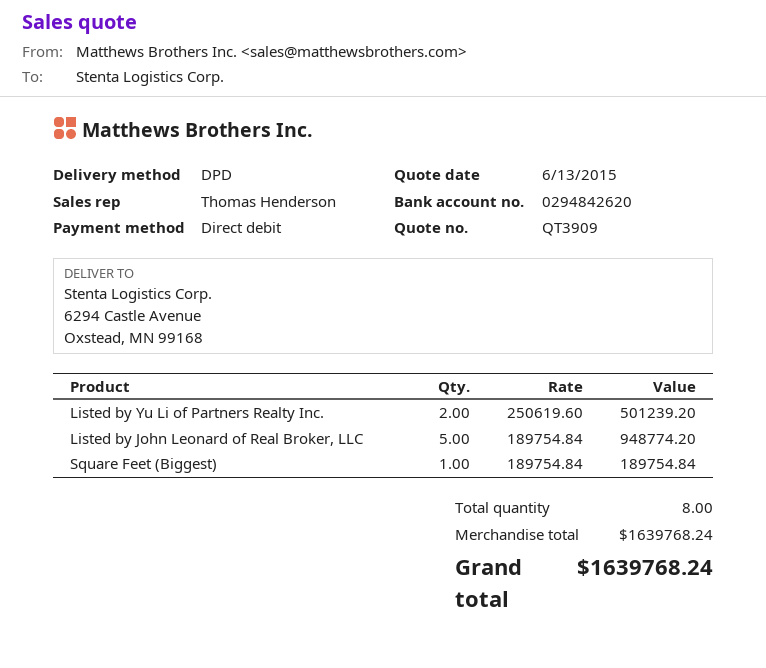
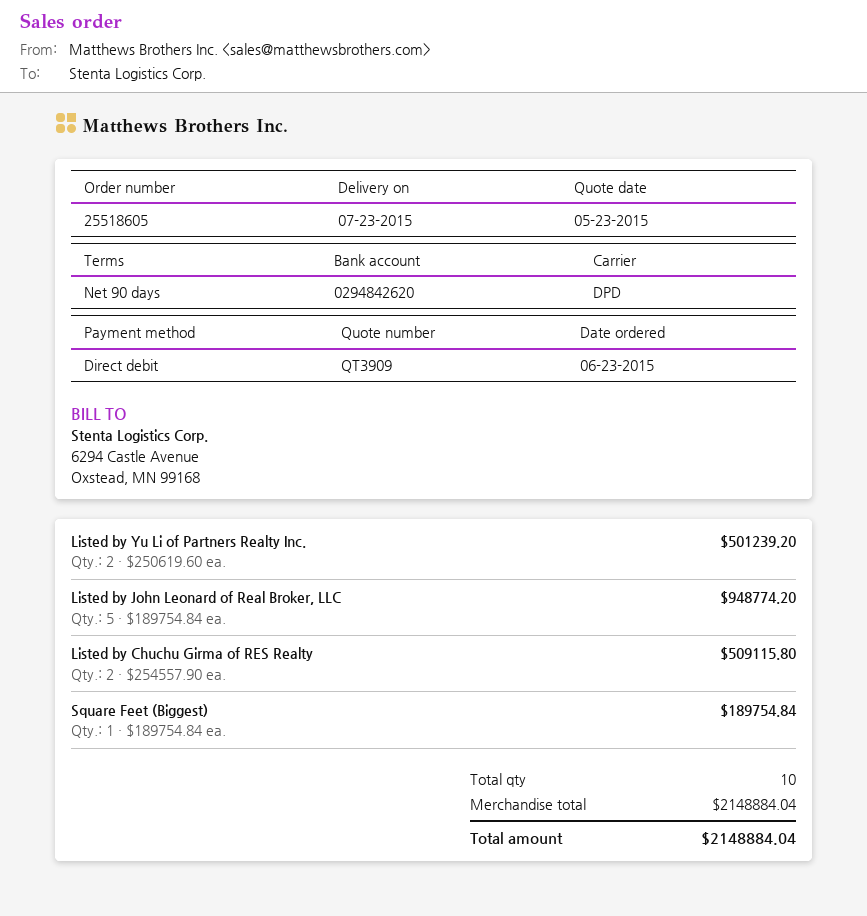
quote date: 2015-06-13 -> 2015-05-23
Listed by Chuchu Girma of RES Realty: none -> 2 x 254557.90 = 509115.80
total quantity: 8 -> 10
subtotal: 1639768.24 -> 2148884.04
total: 1639768.24 -> 2148884.04

